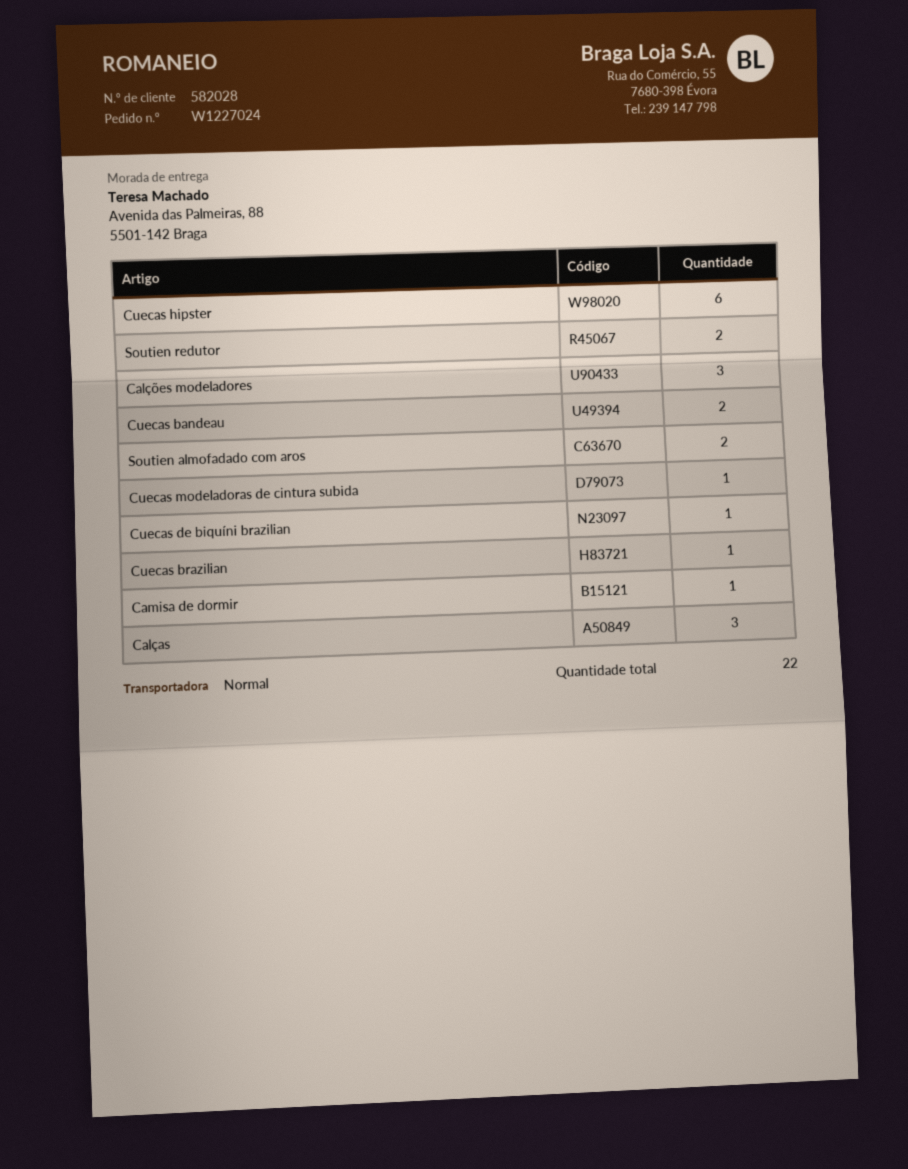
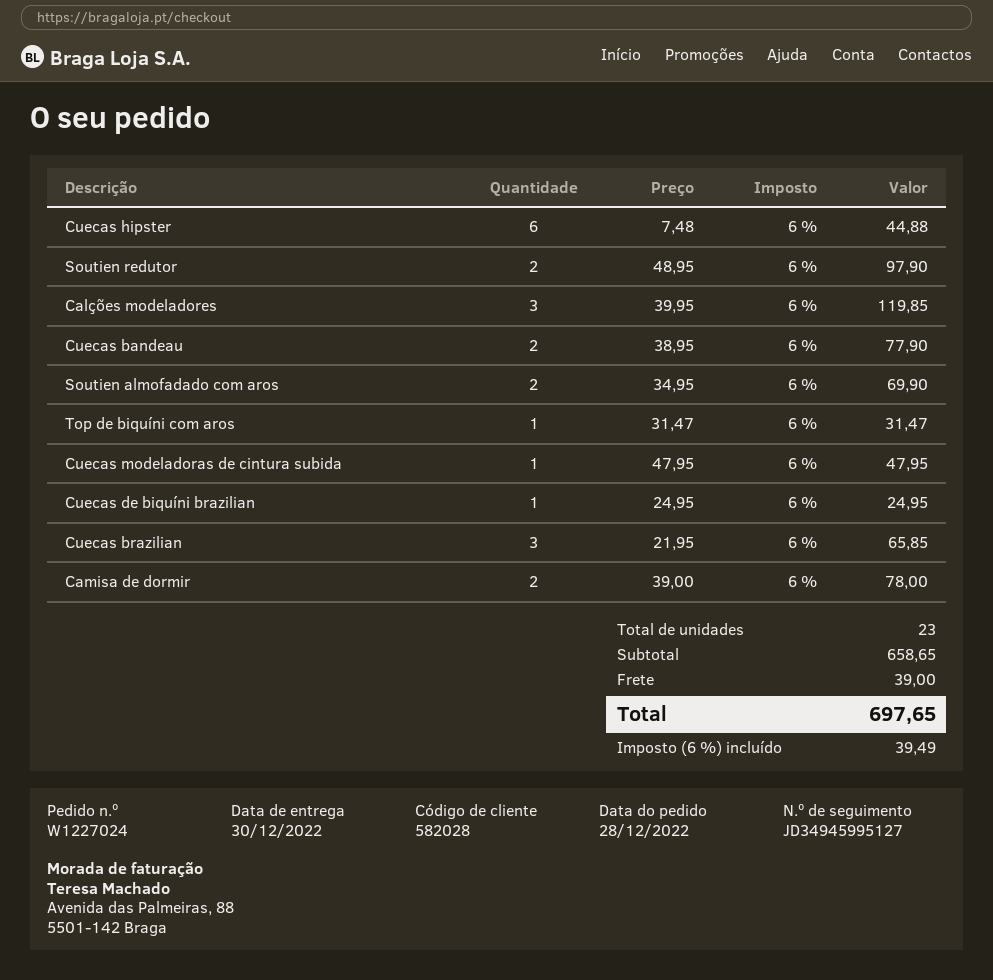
Cuecas brazilian: 1 -> 3
Camisa de dormir: 1 -> 2
Calças: 3 -> none
Top de biquíni com aros: none -> 1
total quantity: 22 -> 23

